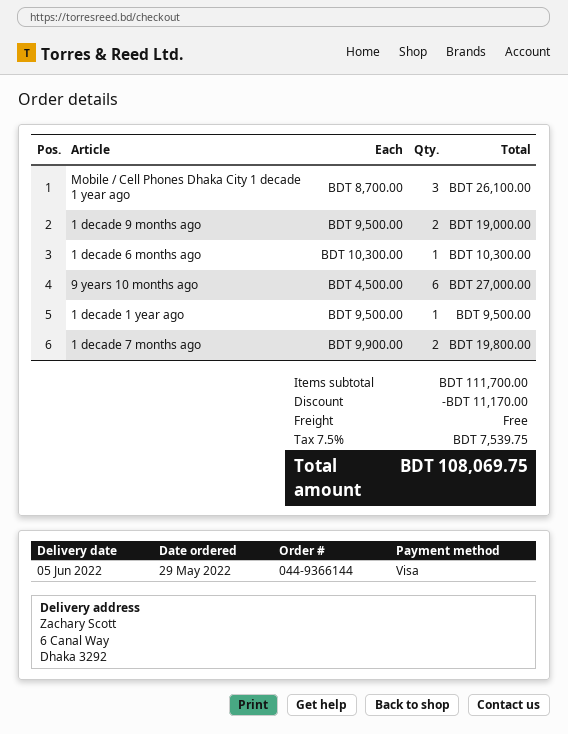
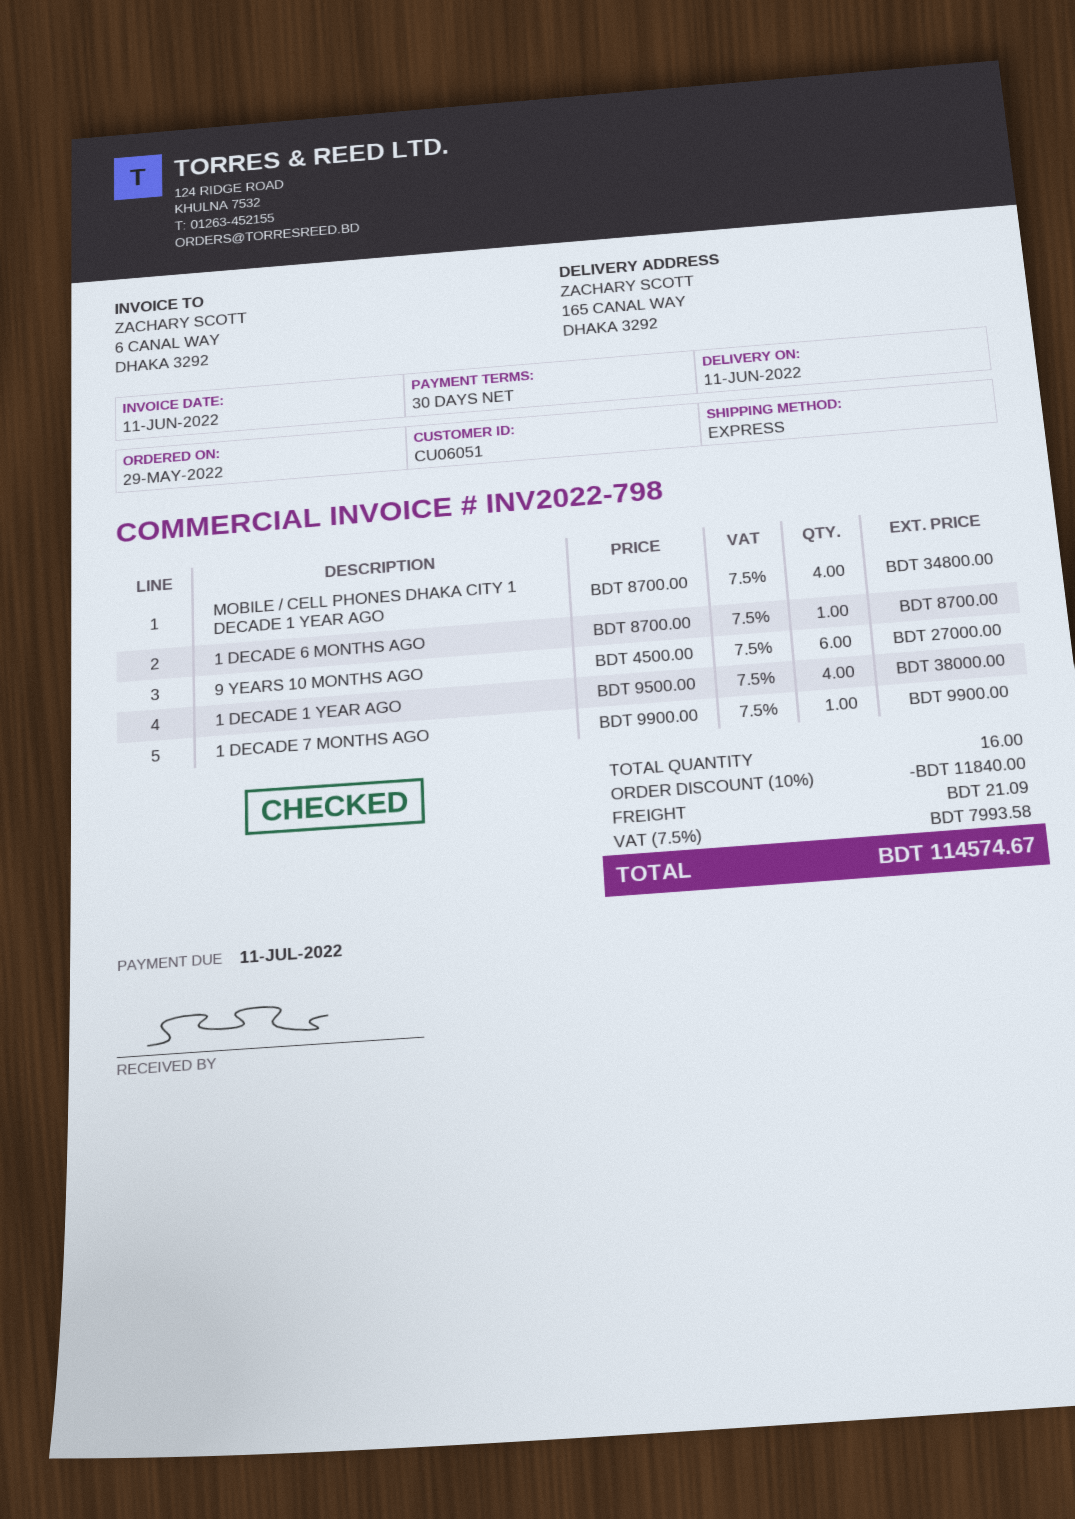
delivery date: 2022-06-05 -> 2022-06-11
ship to: 6 Canal Way, Dhaka 3292 -> 165 CANAL WAY, DHAKA 3292
Mobile / Cell Phones Dhaka City 1 decade 1 year ago: 3 x 8700.00 = 26100.00 -> 4 x 8700.00 = 34800.00
1 decade 9 months ago: 2 x 9500.00 = 19000.00 -> none
1 decade 6 months ago: 1 x 10300.00 = 10300.00 -> 1 x 8700.00 = 8700.00
1 decade 1 year ago: 1 x 9500.00 = 9500.00 -> 4 x 9500.00 = 38000.00
1 decade 7 months ago: 2 x 9900.00 = 19800.00 -> 1 x 9900.00 = 9900.00
discount: 11170.00 -> 11840.00
shipping: 0.00 -> 21.09
tax: 7.5% = 7539.75 -> 7.5% = 7993.58
total: 108069.75 -> 114574.67

